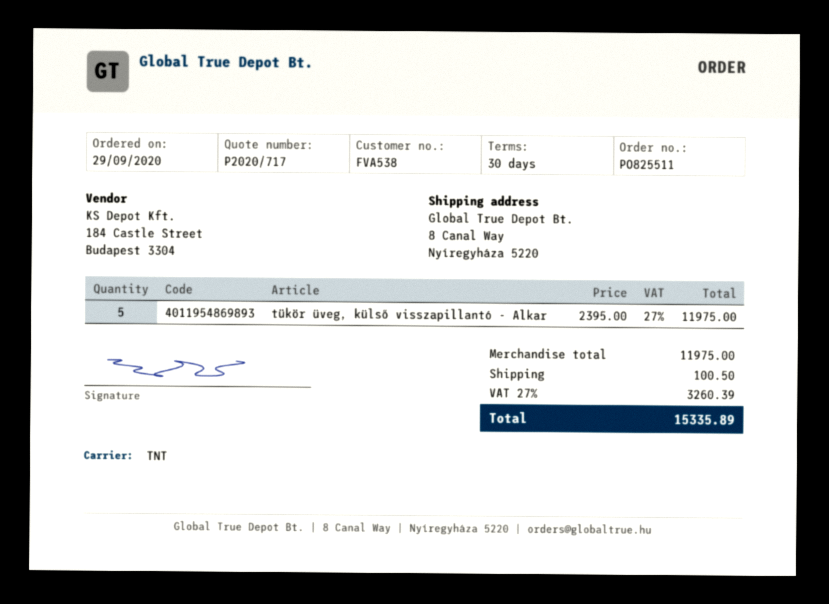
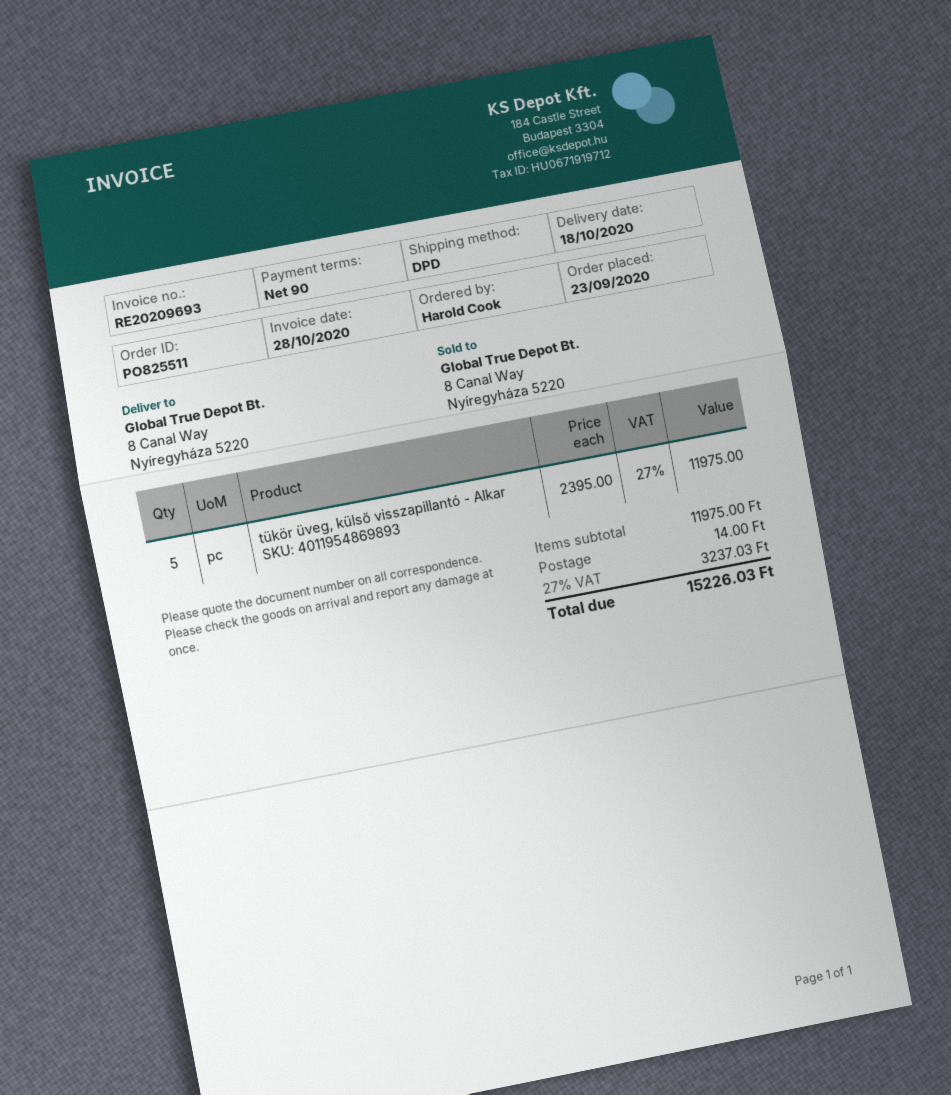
order date: 2020-09-29 -> 2020-09-23
payment terms: 30 days -> 90 days
shipping method: TNT -> DPD
shipping: 100.50 -> 14.00
tax: 27% = 3260.39 -> 27% = 3237.03
total: 15335.89 -> 15226.03

